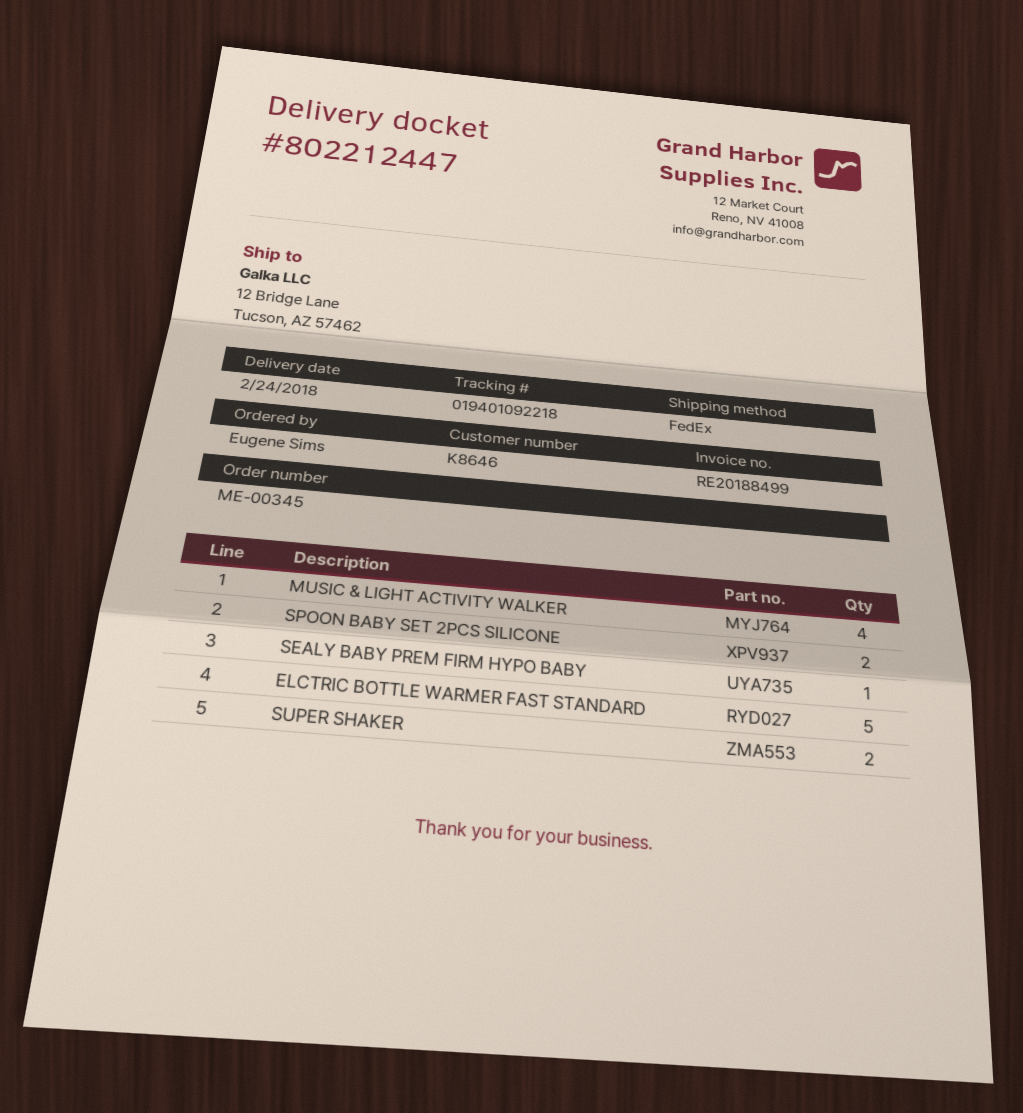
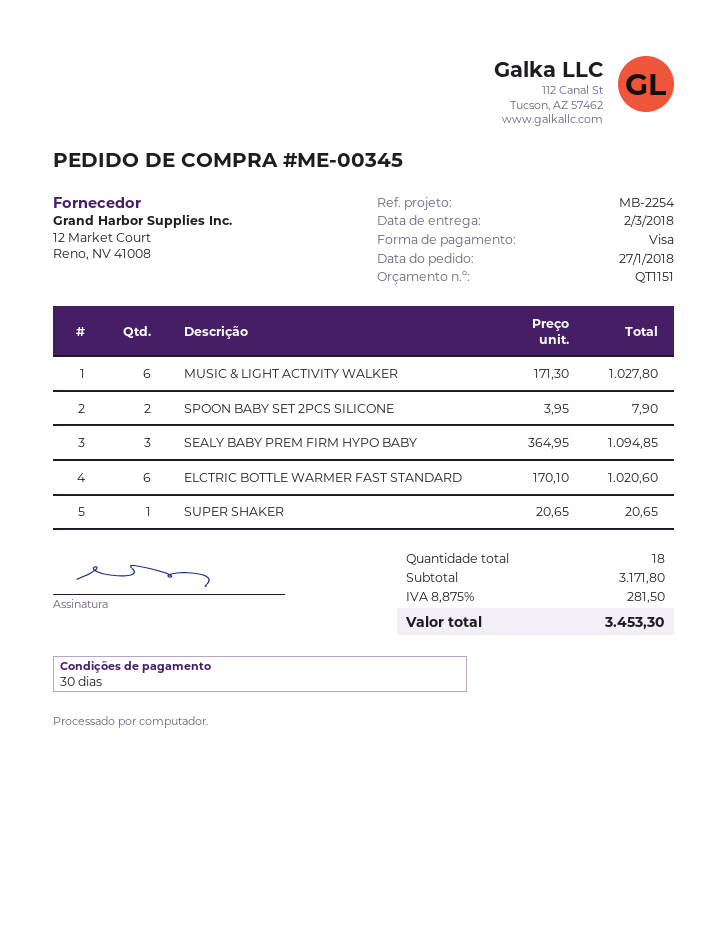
delivery date: 2018-02-24 -> 2018-03-02
MUSIC & LIGHT ACTIVITY WALKER: 4 -> 6
SEALY BABY PREM FIRM HYPO BABY: 1 -> 3
ELCTRIC BOTTLE WARMER FAST STANDARD: 5 -> 6
SUPER SHAKER: 2 -> 1

